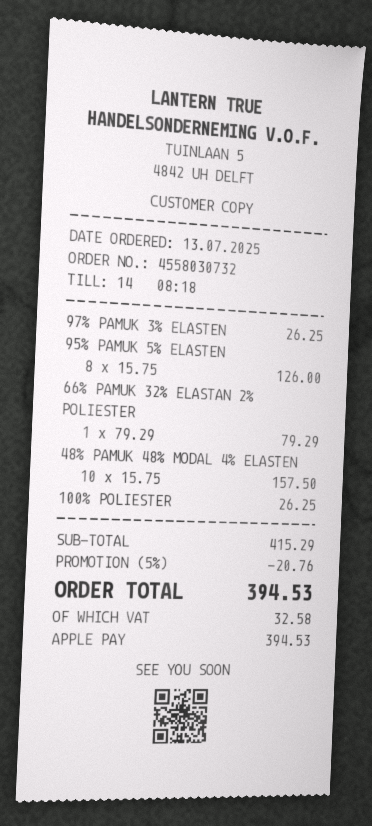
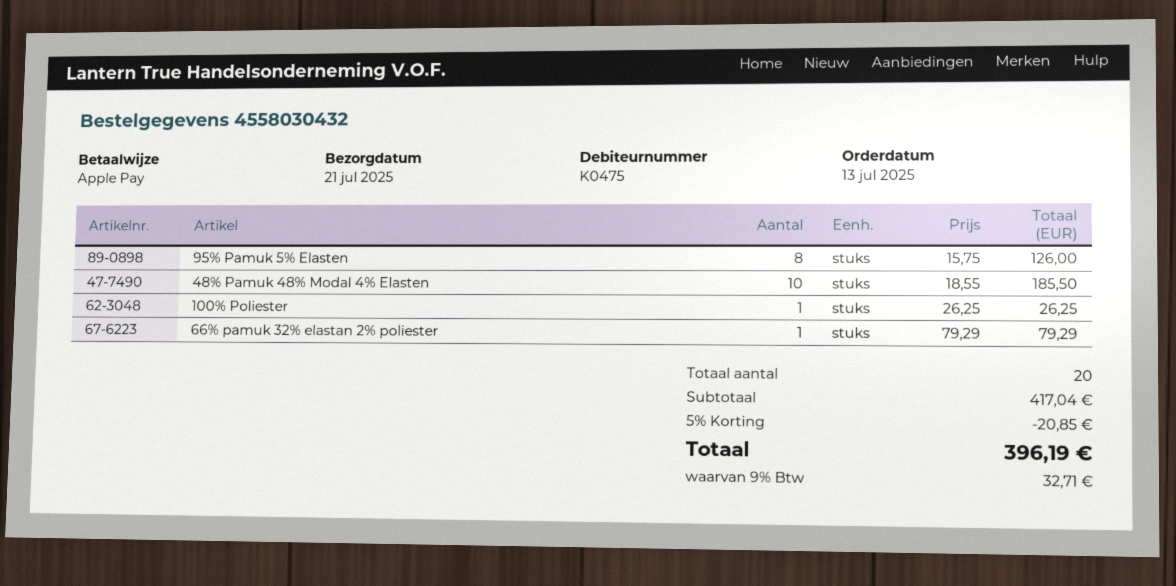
order number: 4558030732 -> 4558030432
97% PAMUK 3% ELASTEN: 1 x 26.25 = 26.25 -> none
48% PAMUK 48% MODAL 4% ELASTEN: 10 x 15.75 = 157.50 -> 10 x 18.55 = 185.50
subtotal: 415.29 -> 417.04
discount: 5% = 20.76 -> 5% = 20.85
tax: 32.58 -> 32.71
total: 394.53 -> 396.19

